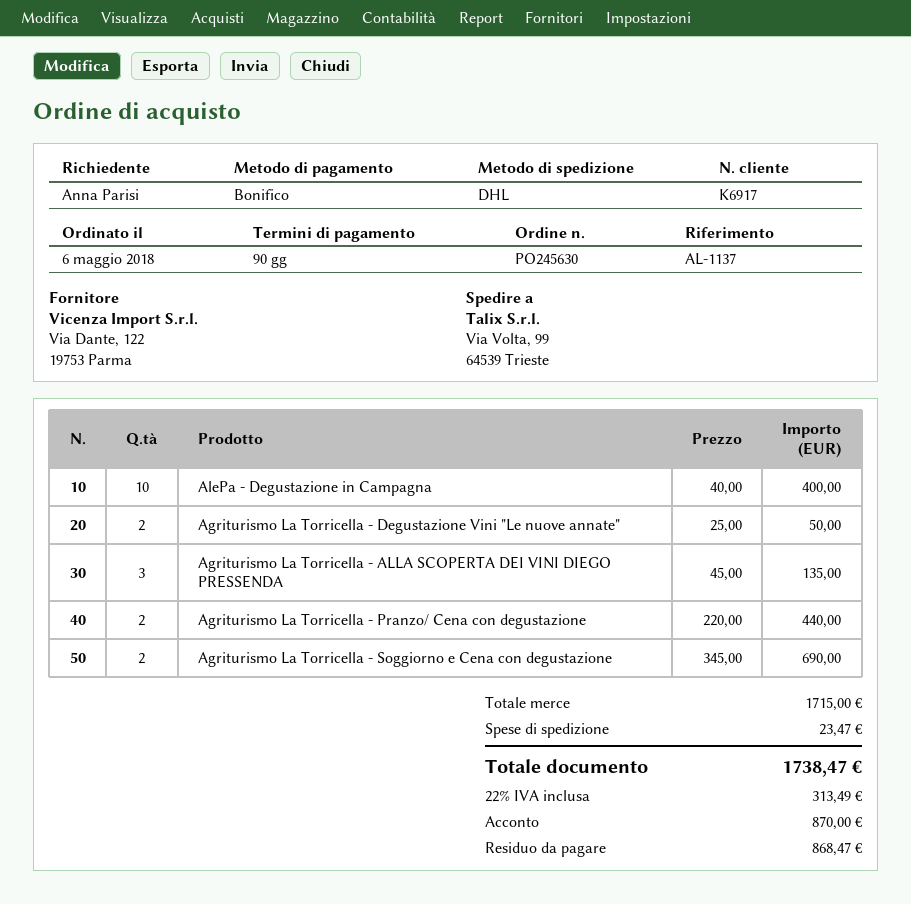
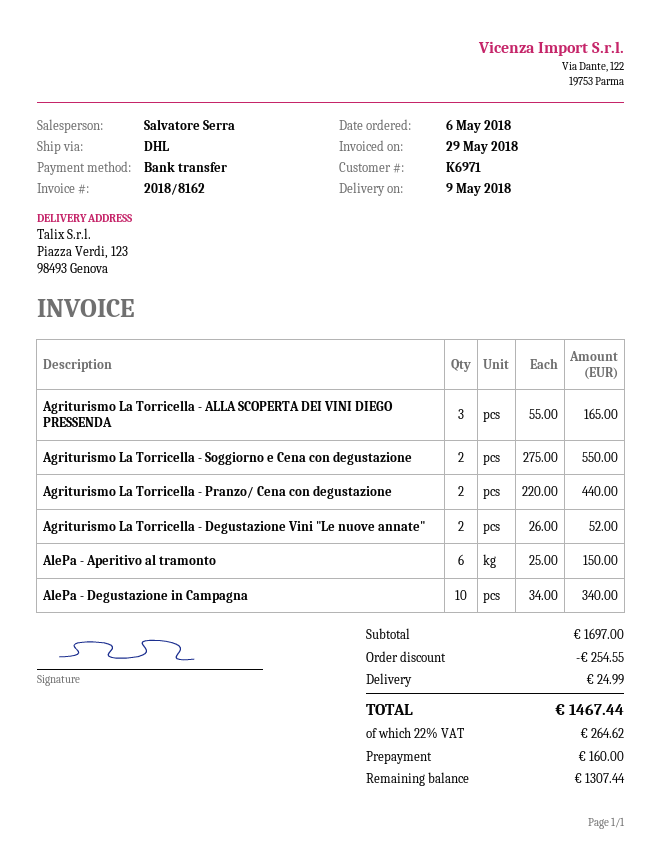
customer number: K6917 -> K6971
ship to: Via Volta, 99, 64539 Trieste -> Piazza Verdi, 123, 98493 Genova
AlePa - Degustazione in Campagna: 10 x 40.00 = 400.00 -> 10 x 34.00 = 340.00
Agriturismo La Torricella - Degustazione Vini "Le nuove annate": 2 x 25.00 = 50.00 -> 2 x 26.00 = 52.00
Agriturismo La Torricella - ALLA SCOPERTA DEI VINI DIEGO PRESSENDA: 3 x 45.00 = 135.00 -> 3 x 55.00 = 165.00
Agriturismo La Torricella - Soggiorno e Cena con degustazione: 2 x 345.00 = 690.00 -> 2 x 275.00 = 550.00
AlePa - Aperitivo al tramonto: none -> 6 x 25.00 = 150.00
subtotal: 1715.00 -> 1697.00
discount: none -> 254.55
shipping: 23.47 -> 24.99
tax: 22% = 313.49 -> 22% = 264.62
total: 1738.47 -> 1467.44
deposit: 870.00 -> 160.00
balance: 868.47 -> 1307.44

